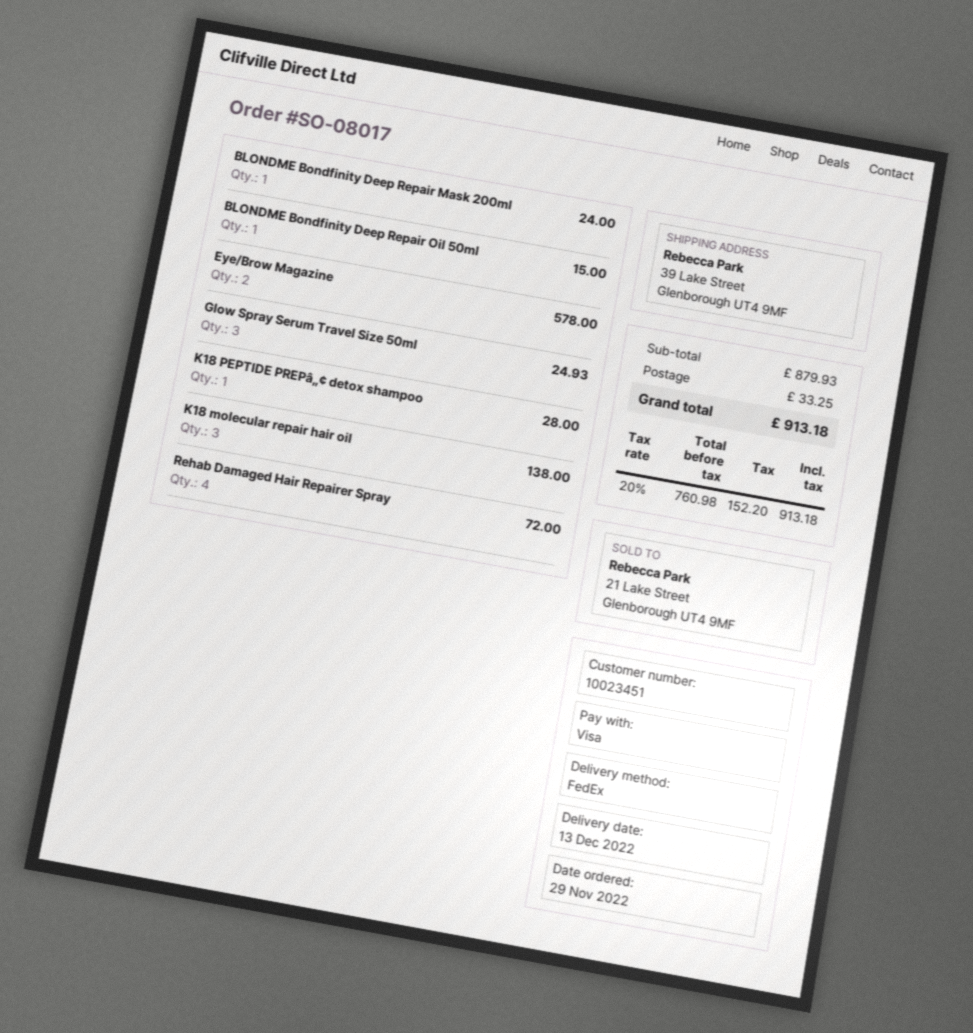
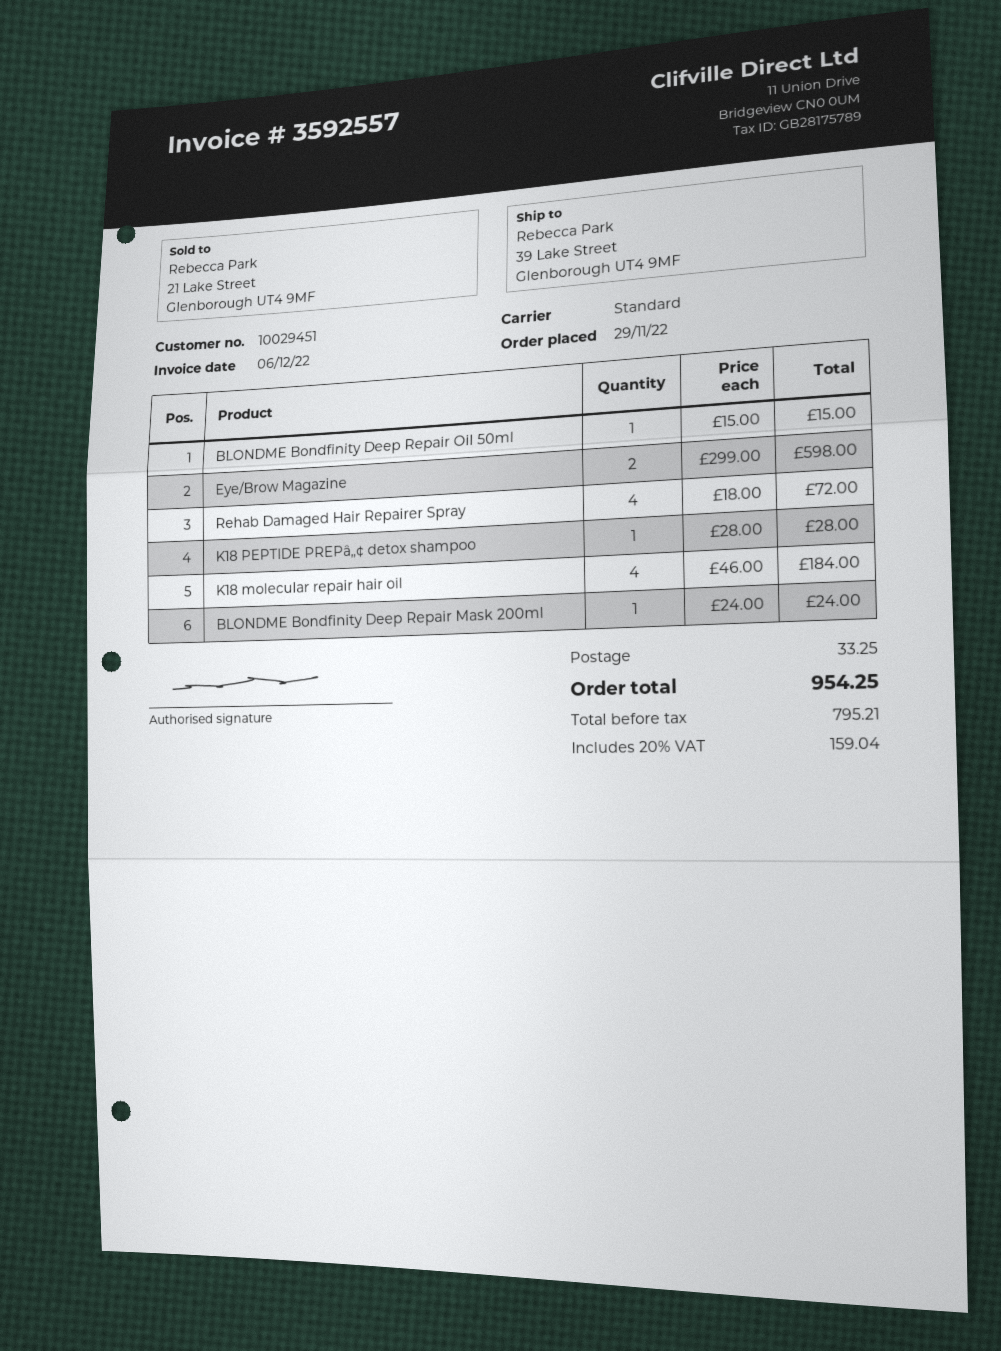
customer number: 10023451 -> 10029451
shipping method: FedEx -> standard
Eye/Brow Magazine: 2 for 578.00 -> 2 for 598.00
Glow Spray Serum Travel Size 50ml: 3 for 24.93 -> none
K18 molecular repair hair oil: 3 for 138.00 -> 4 for 184.00
net: 760.98 -> 795.21
tax: 20% = 152.20 -> 20% = 159.04
total: 913.18 -> 954.25

